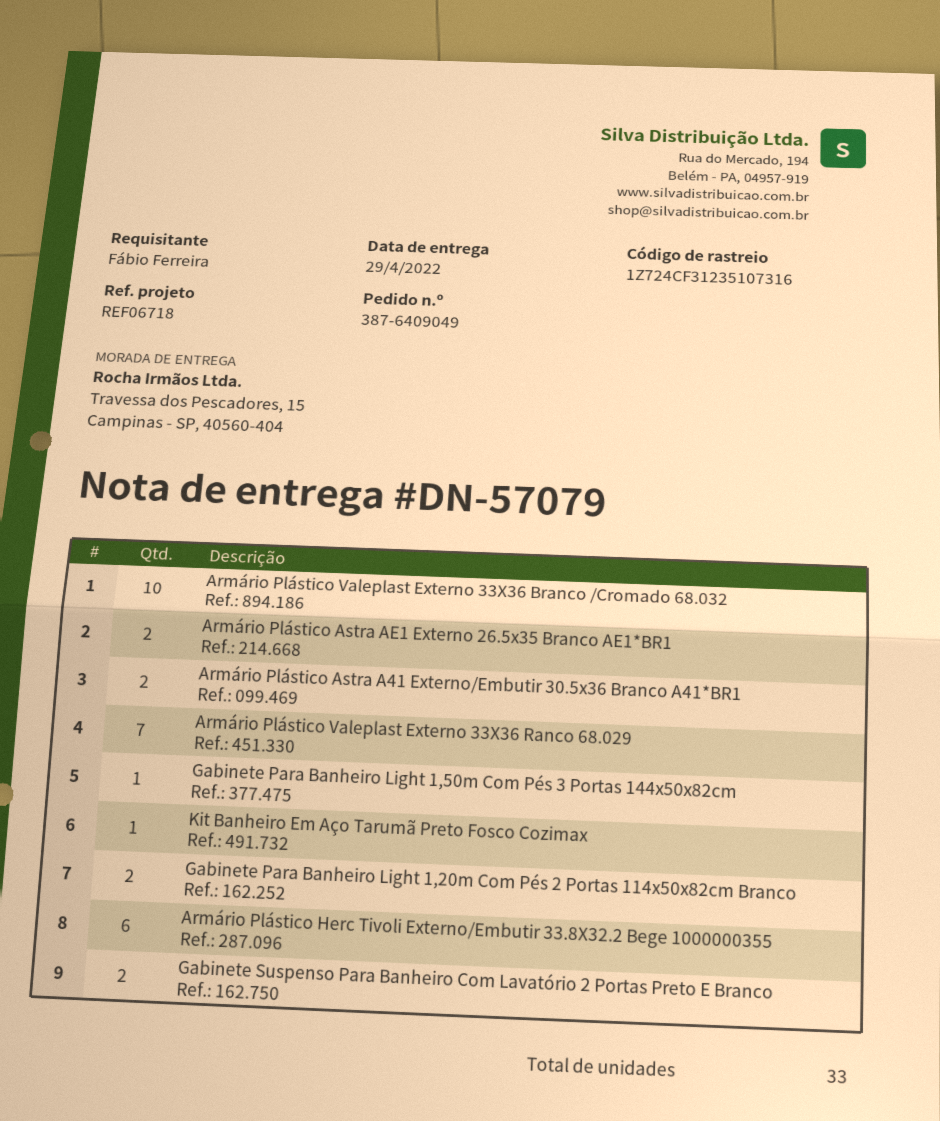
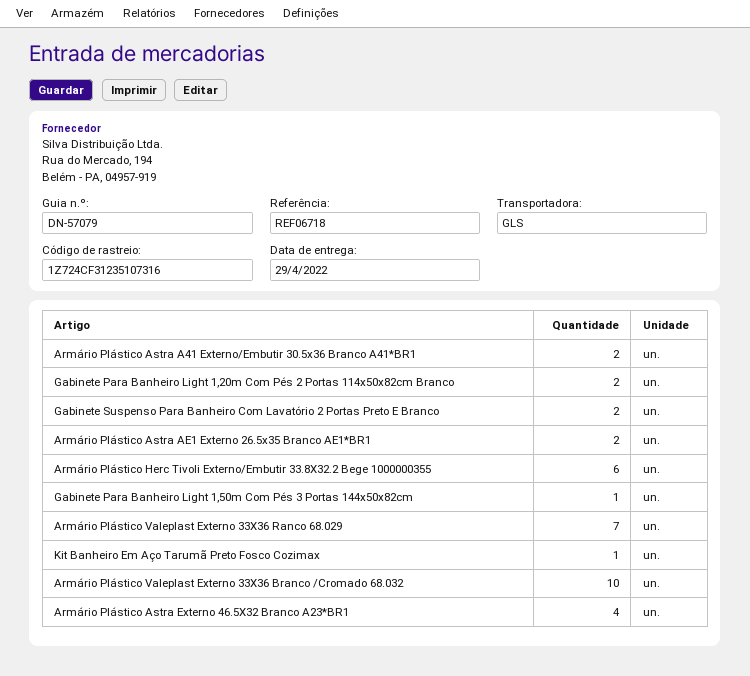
Armário Plástico Astra Externo 46.5X32 Branco A23*BR1: none -> 4

